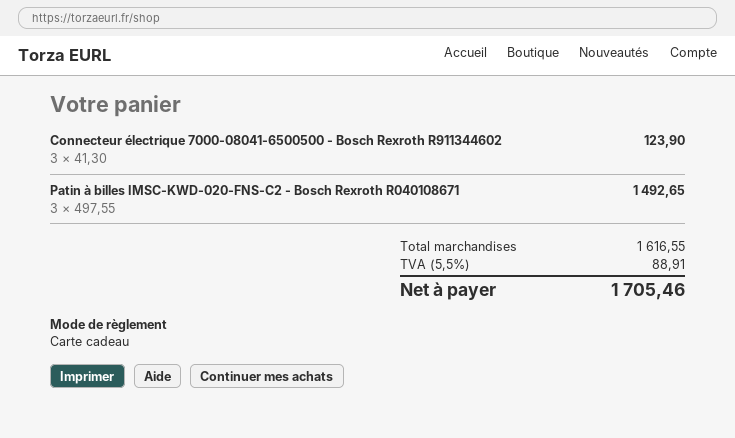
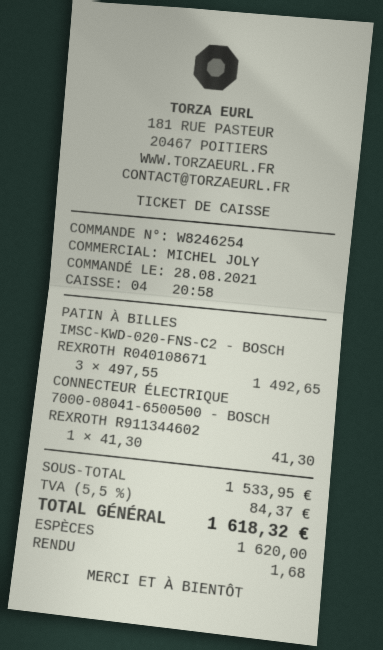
payment method: gift card -> cash
Connecteur électrique 7000-08041-6500500 - Bosch Rexroth R911344602: 3 x 41.30 = 123.90 -> 1 x 41.30 = 41.30
subtotal: 1616.55 -> 1533.95
tax: 5.5% = 88.91 -> 5.5% = 84.37
total: 1705.46 -> 1618.32

